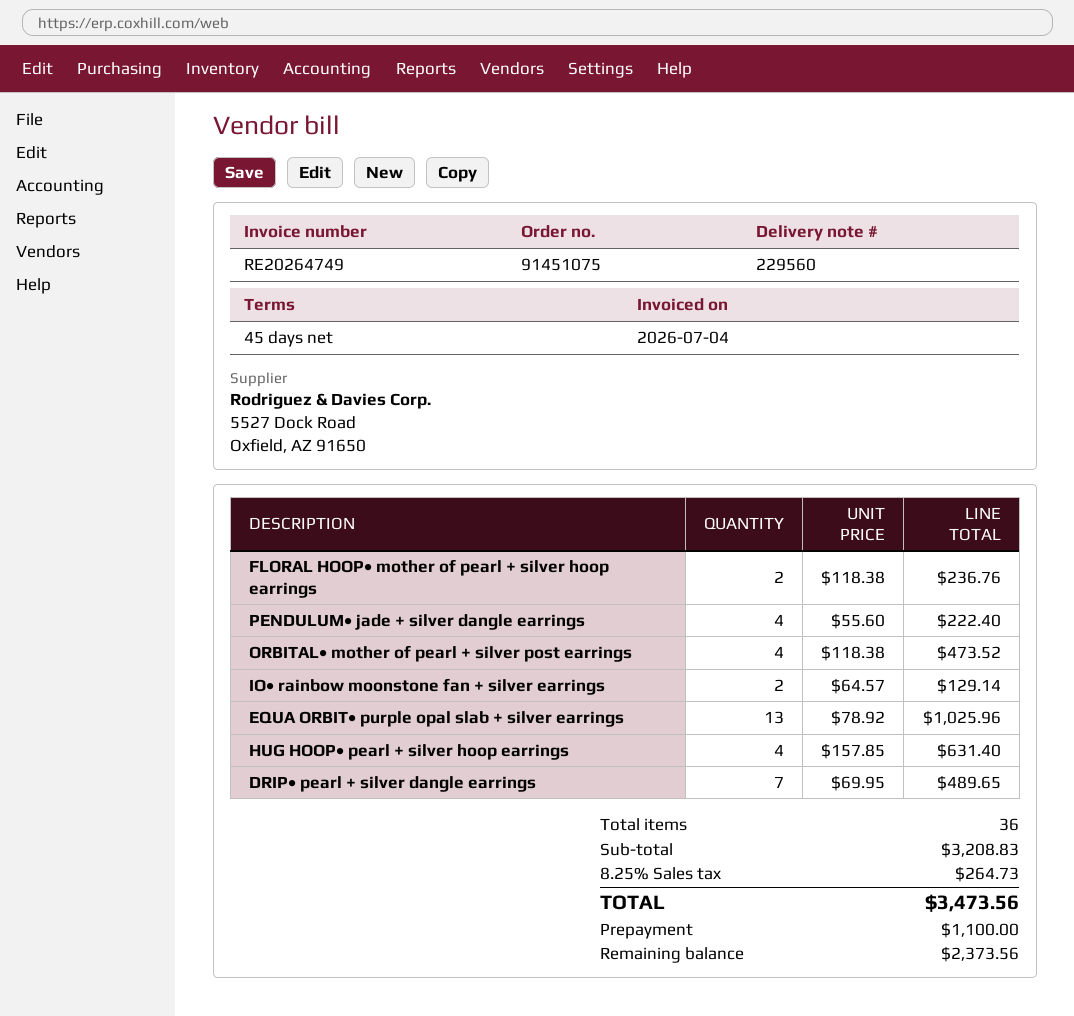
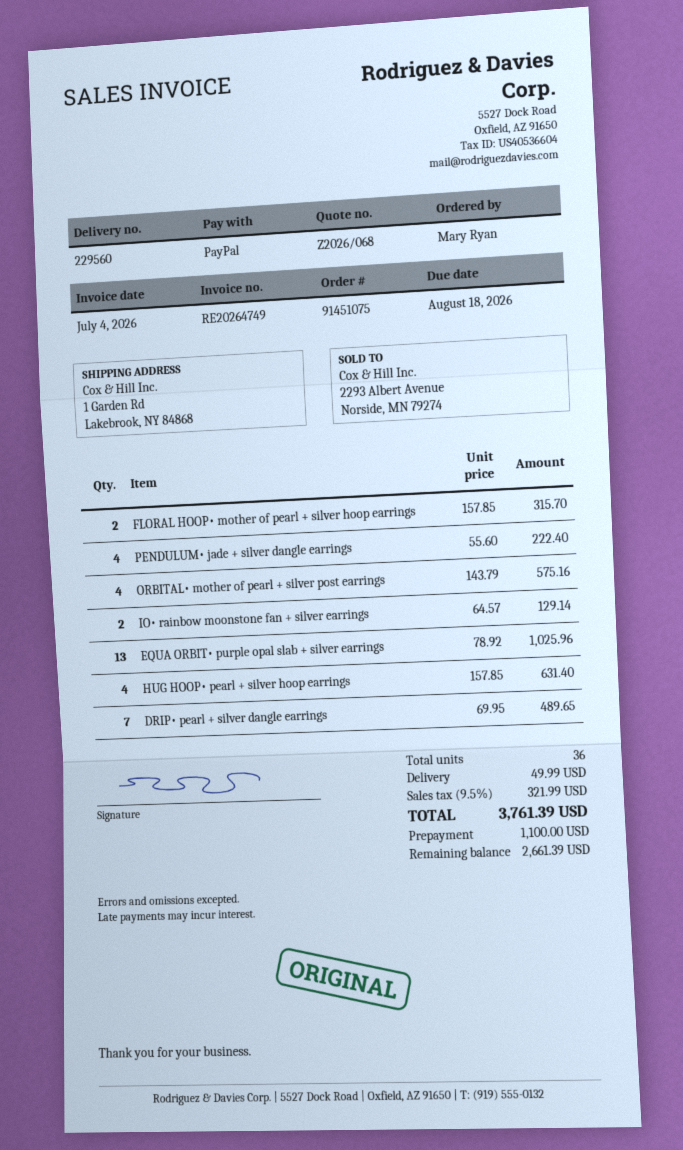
FLORAL HOOP• mother of pearl + silver hoop earrings: 2 x 118.38 = 236.76 -> 2 x 157.85 = 315.70
ORBITAL• mother of pearl + silver post earrings: 4 x 118.38 = 473.52 -> 4 x 143.79 = 575.16
shipping: none -> 49.99
tax: 8.25% = 264.73 -> 9.5% = 321.99
total: 3473.56 -> 3761.39
balance: 2373.56 -> 2661.39

